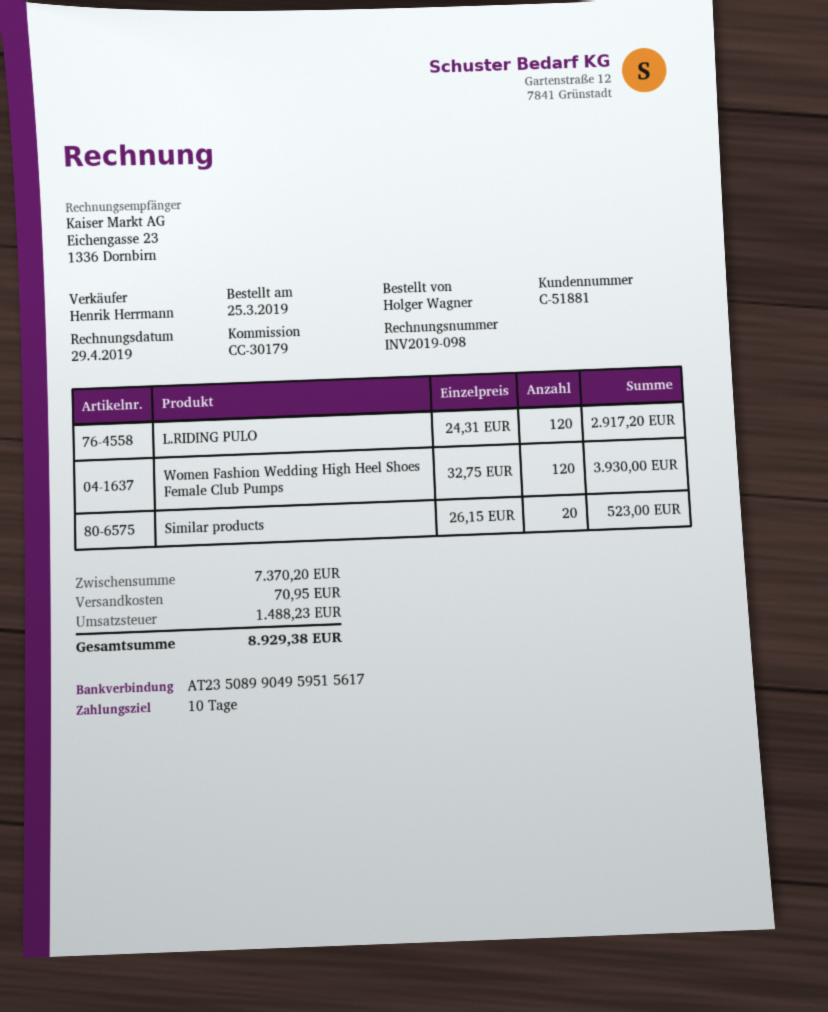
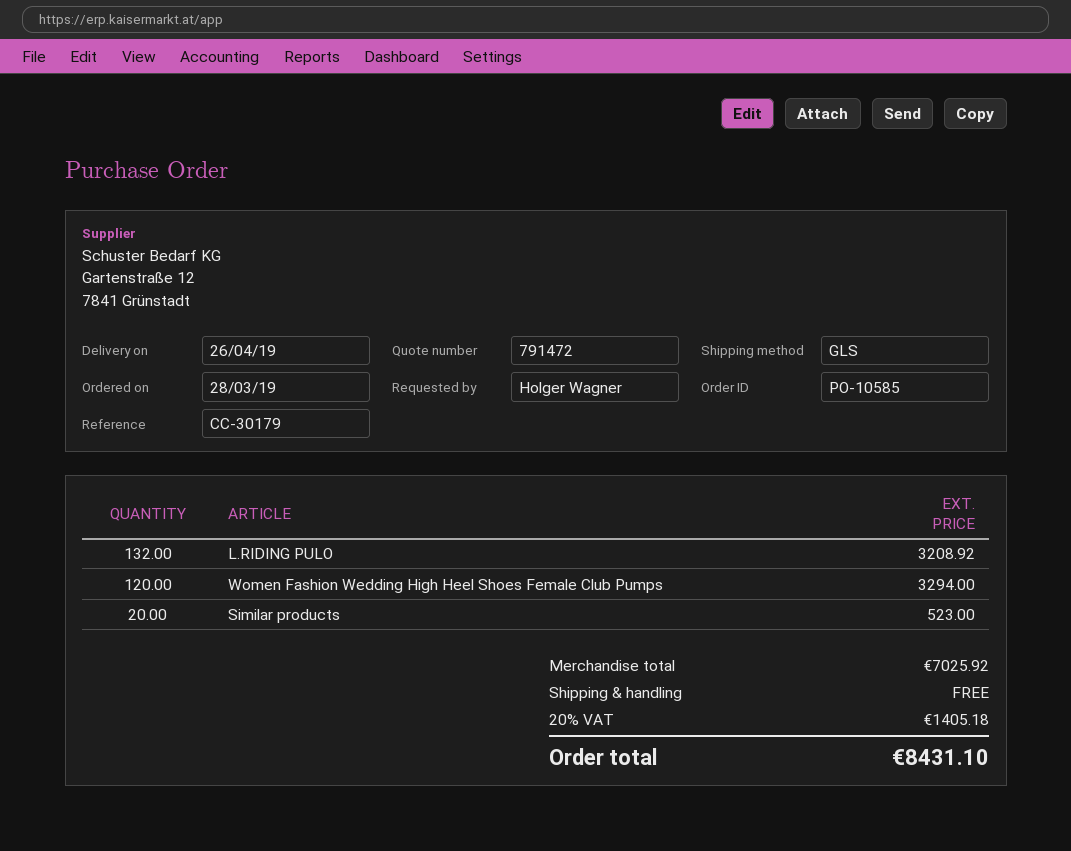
order date: 2019-03-25 -> 2019-03-28
L.RIDING PULO: 120 for 2917.20 -> 132 for 3208.92
Women Fashion Wedding High Heel Shoes Female Club Pumps: 120 for 3930.00 -> 120 for 3294.00
subtotal: 7370.20 -> 7025.92
shipping: 70.95 -> 0.00
tax: 1488.23 -> 1405.18
total: 8929.38 -> 8431.10

